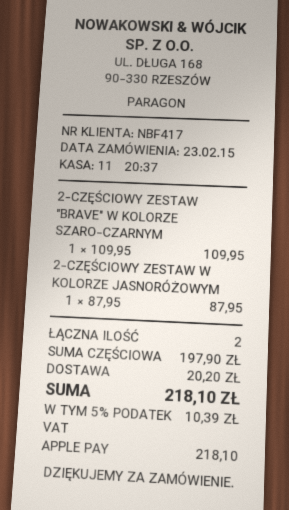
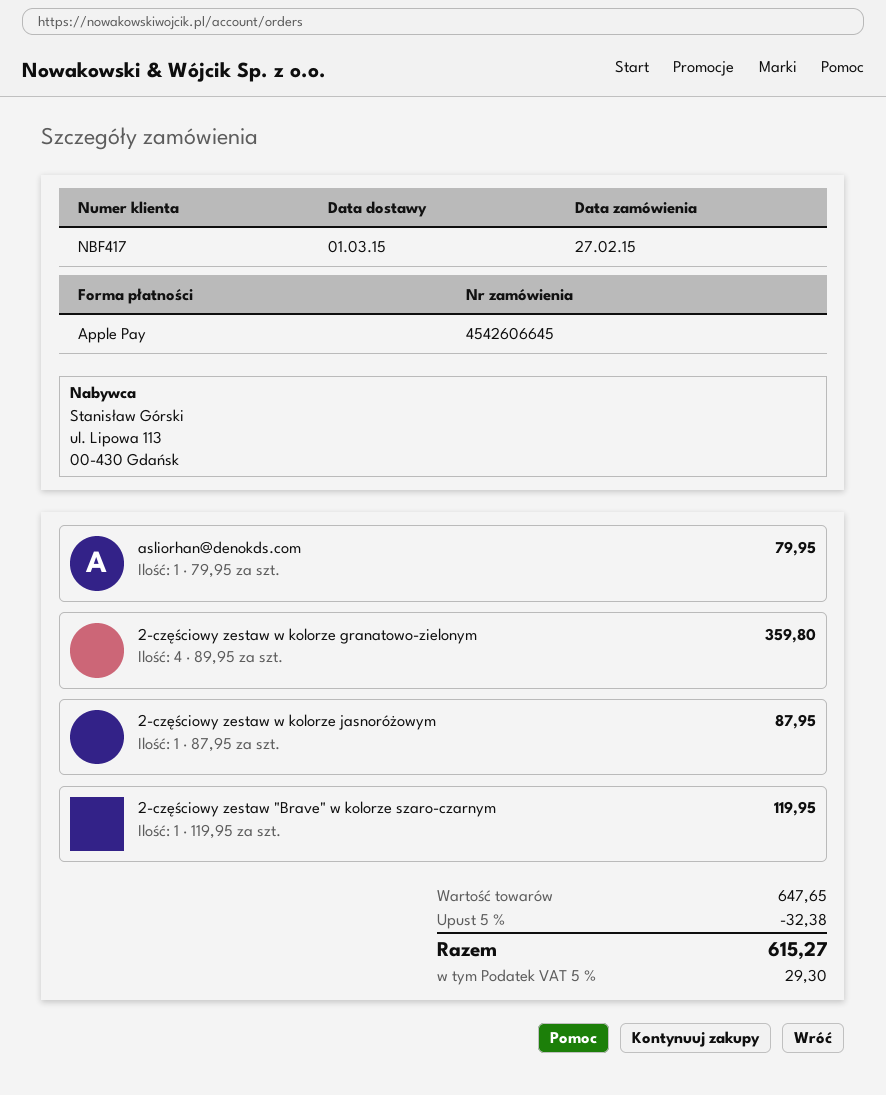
order date: 2015-02-23 -> 2015-02-27
2-CZĘŚCIOWY ZESTAW "BRAVE" W KOLORZE SZARO-CZARNYM: 1 x 109.95 = 109.95 -> 1 x 119.95 = 119.95
asliorhan@denokds.com: none -> 1 x 79.95 = 79.95
2-częściowy zestaw w kolorze granatowo-zielonym: none -> 4 x 89.95 = 359.80
subtotal: 197.90 -> 647.65
discount: none -> 5% = 32.38
shipping: 20.20 -> none
tax: 5% = 10.39 -> 5% = 29.30
total: 218.10 -> 615.27

